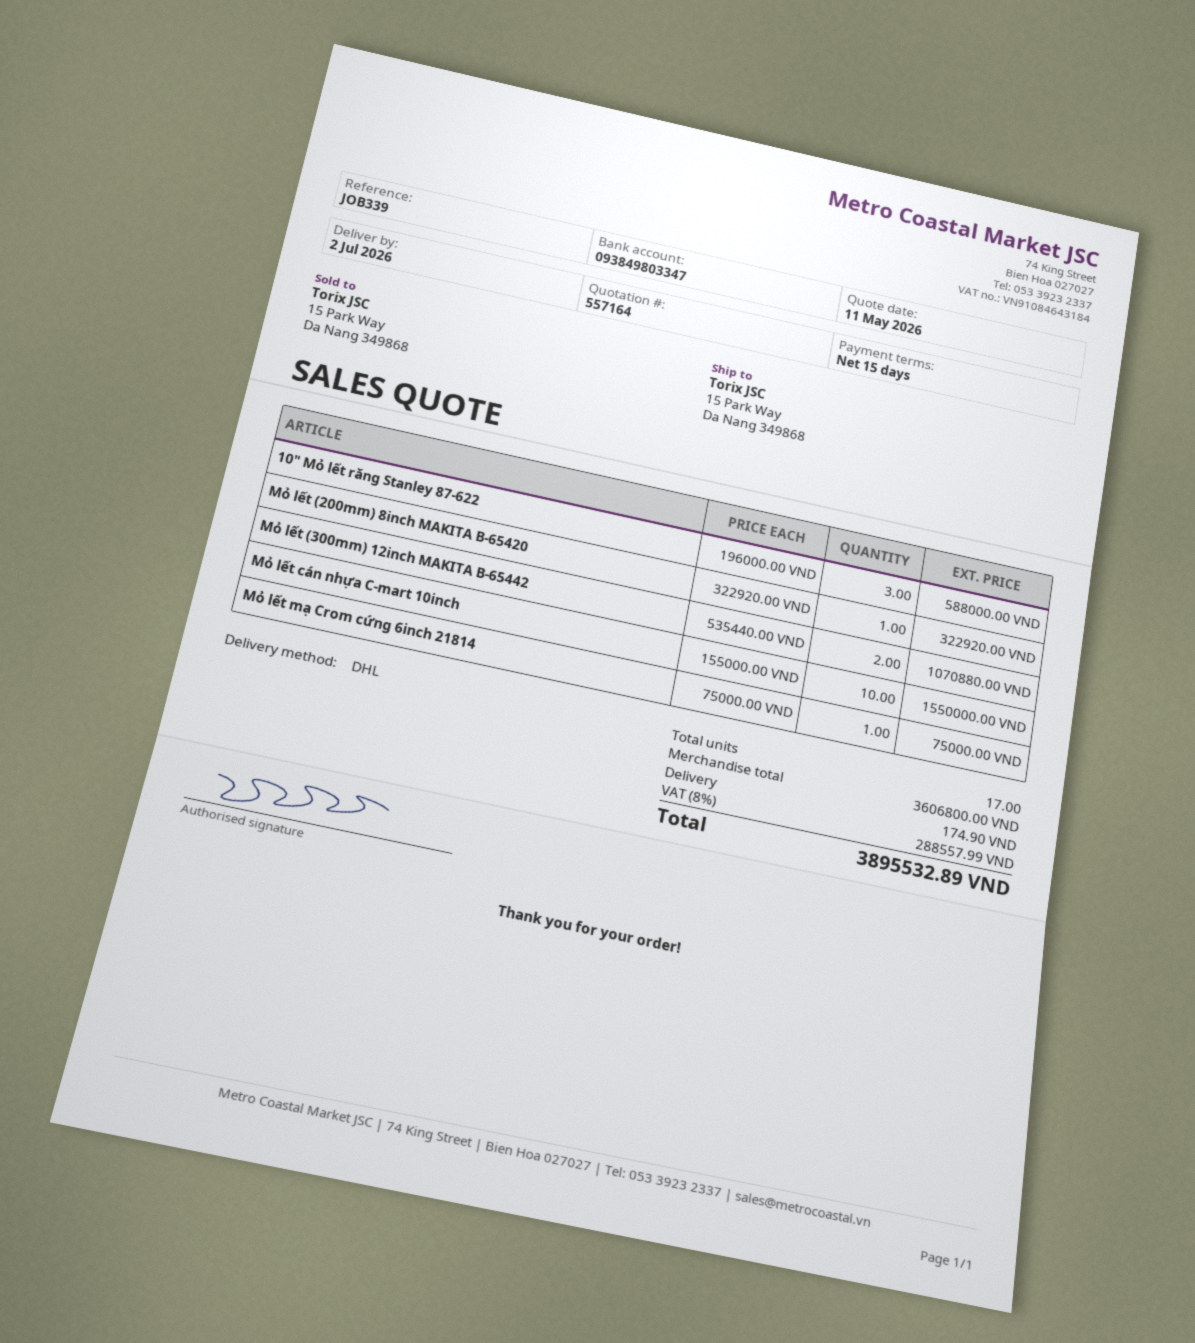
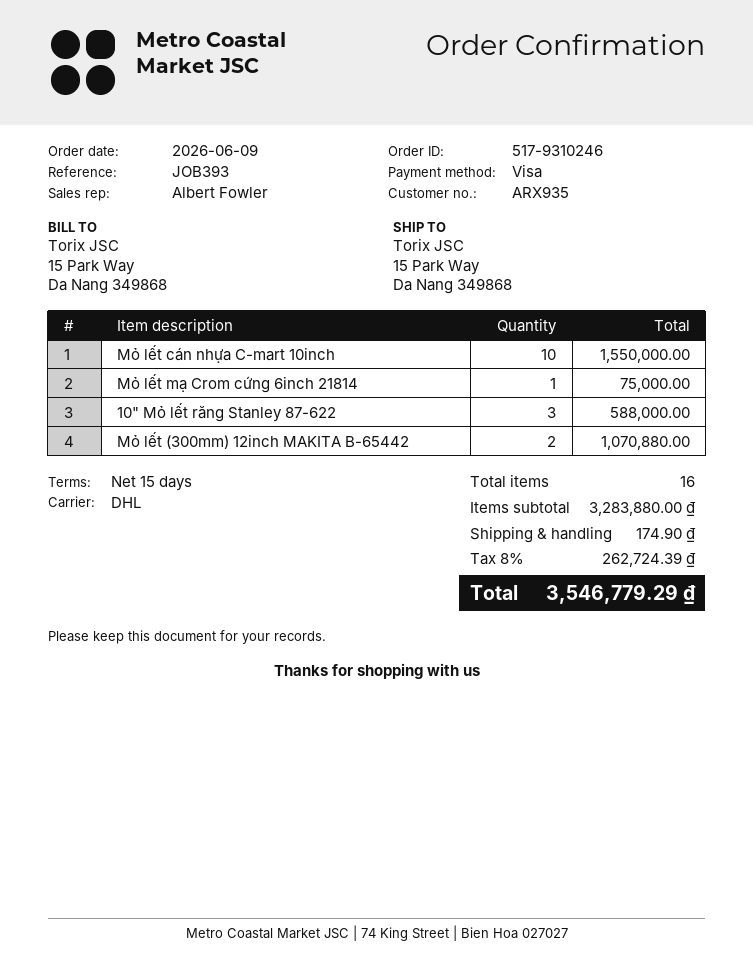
reference: JOB339 -> JOB393
Mỏ lết (200mm) 8inch MAKITA B-65420: 1 for 322920.00 -> none
total quantity: 17 -> 16
subtotal: 3606800.00 -> 3283880.00
tax: 8% = 288557.99 -> 8% = 262724.39
total: 3895532.89 -> 3546779.29

